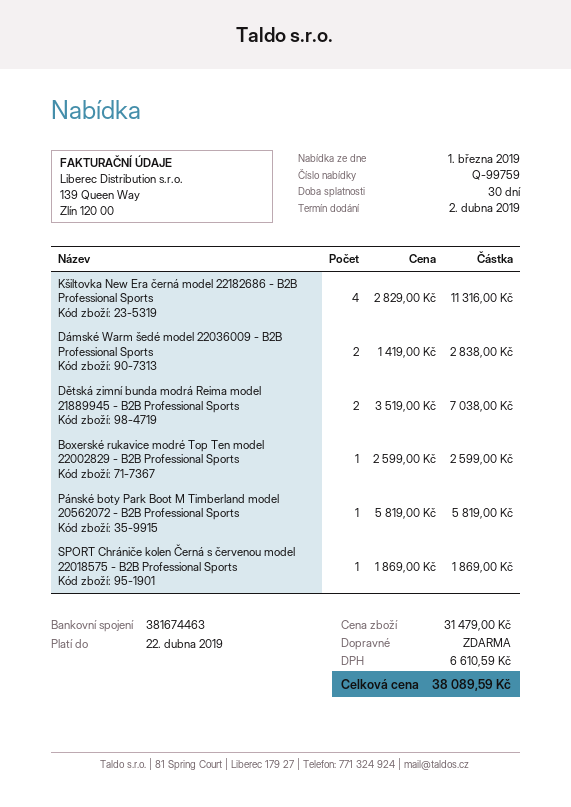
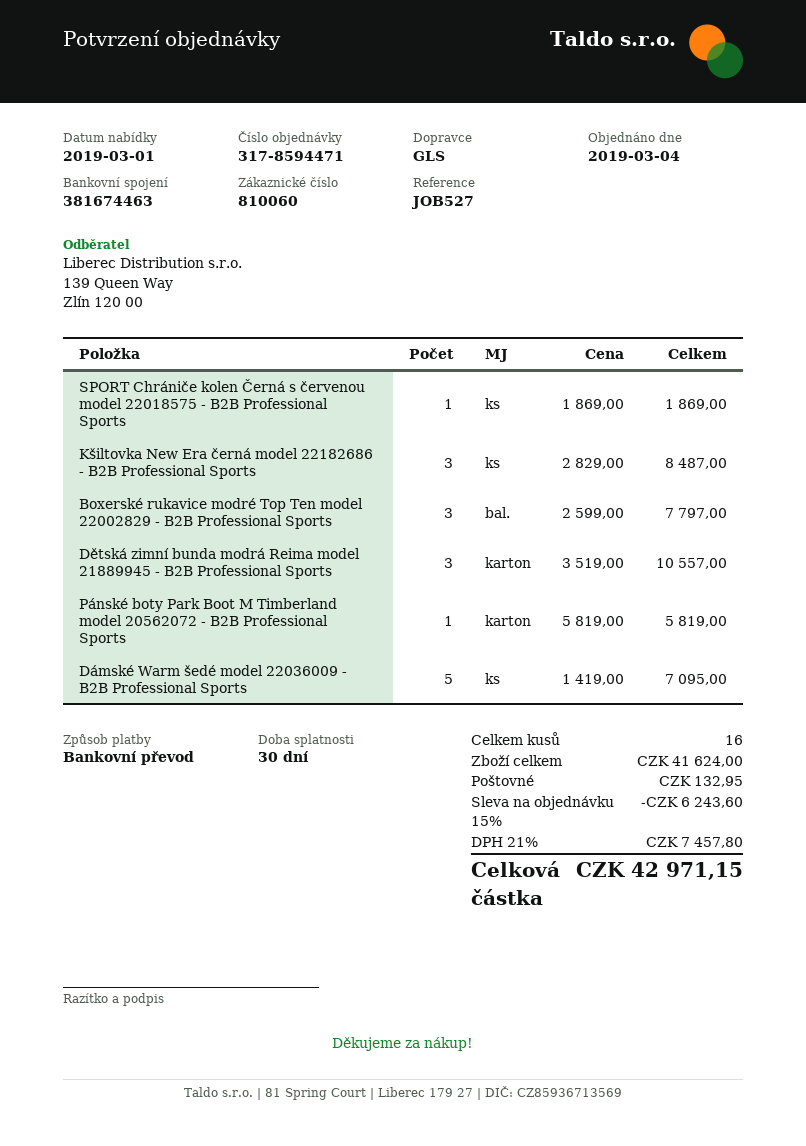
Kšiltovka New Era černá model 22182686 - B2B Professional Sports: 4 x 2829.00 = 11316.00 -> 3 x 2829.00 = 8487.00
Dámské Warm šedé model 22036009 - B2B Professional Sports: 2 x 1419.00 = 2838.00 -> 5 x 1419.00 = 7095.00
Dětská zimní bunda modrá Reima model 21889945 - B2B Professional Sports: 2 x 3519.00 = 7038.00 -> 3 x 3519.00 = 10557.00
Boxerské rukavice modré Top Ten model 22002829 - B2B Professional Sports: 1 x 2599.00 = 2599.00 -> 3 x 2599.00 = 7797.00
subtotal: 31479.00 -> 41624.00
discount: none -> 15% = 6243.60
shipping: 0.00 -> 132.95
tax: 6610.59 -> 7457.80
total: 38089.59 -> 42971.15

